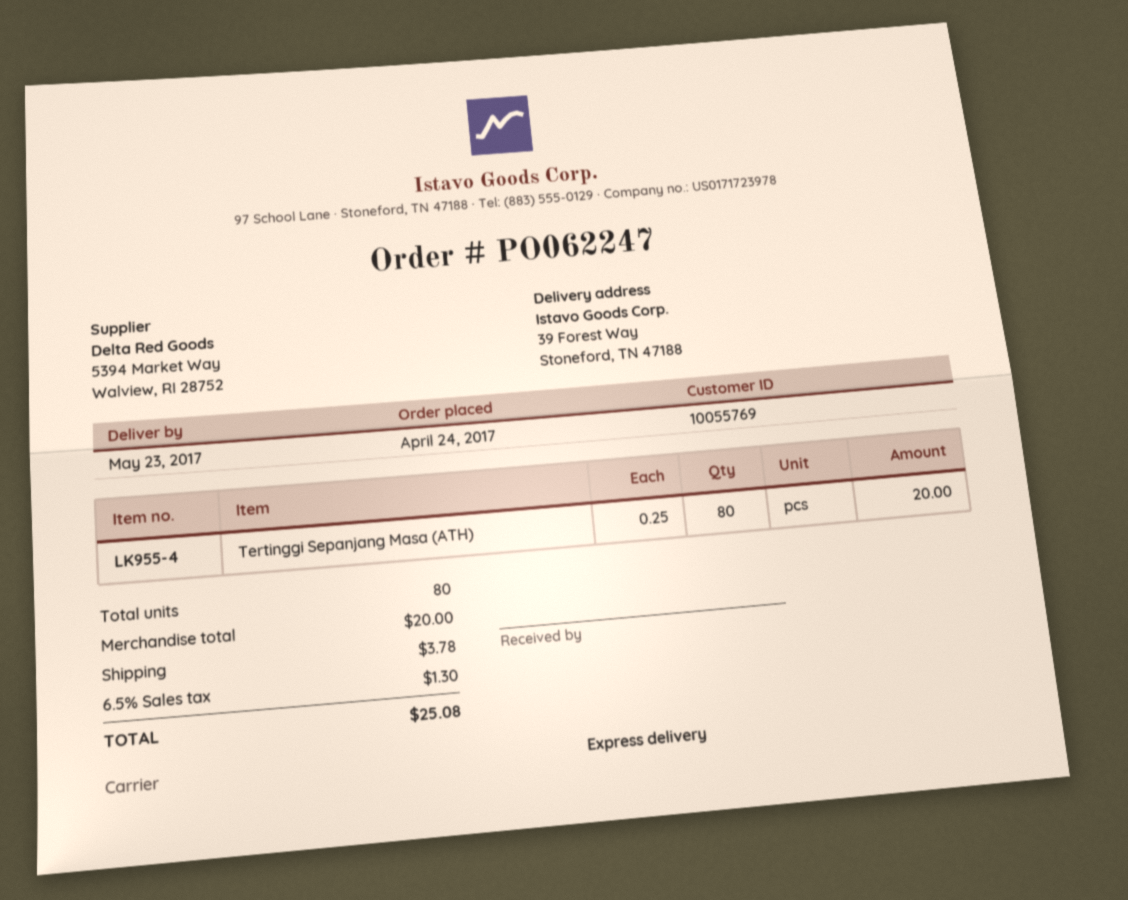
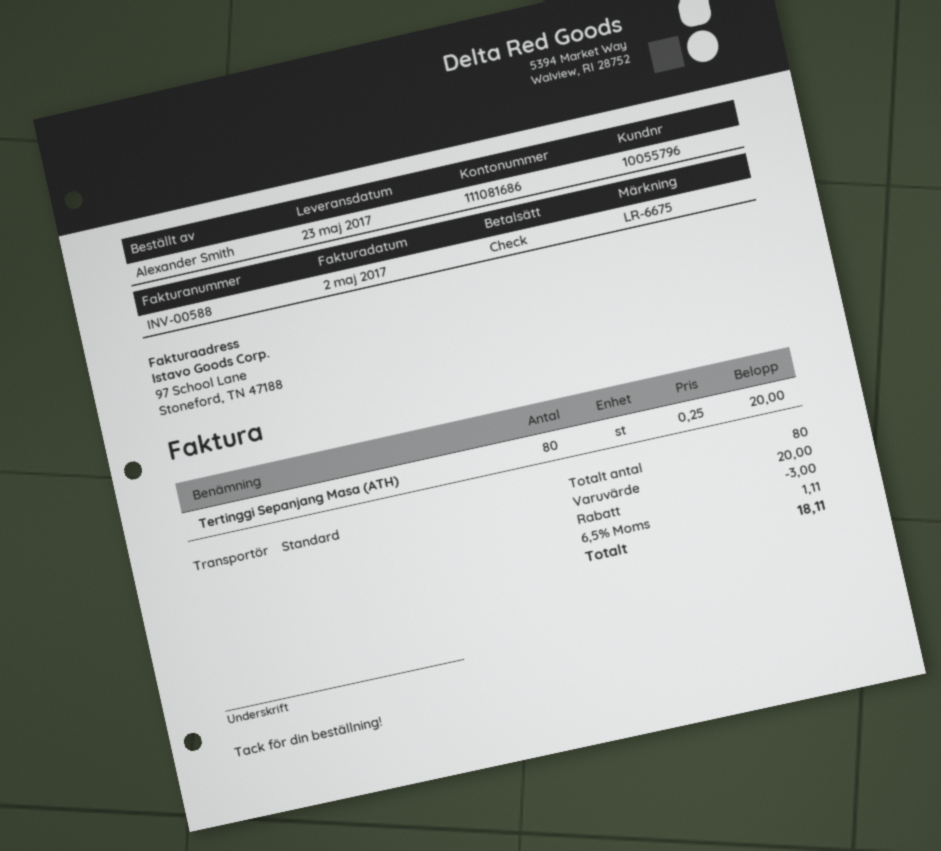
customer number: 10055769 -> 10055796
shipping method: express -> standard
discount: none -> 3.00
shipping: 3.78 -> none
tax: 6.5% = 1.30 -> 6.5% = 1.11
total: 25.08 -> 18.11

